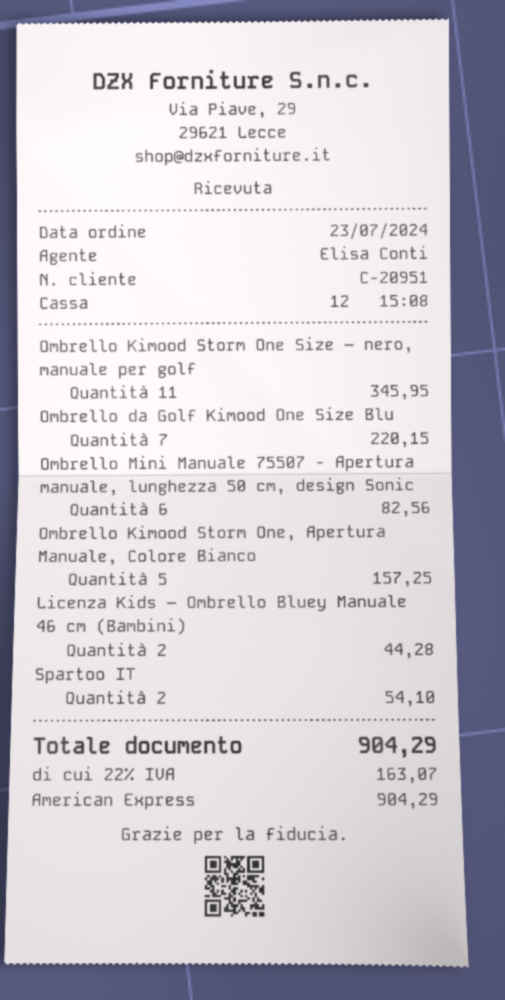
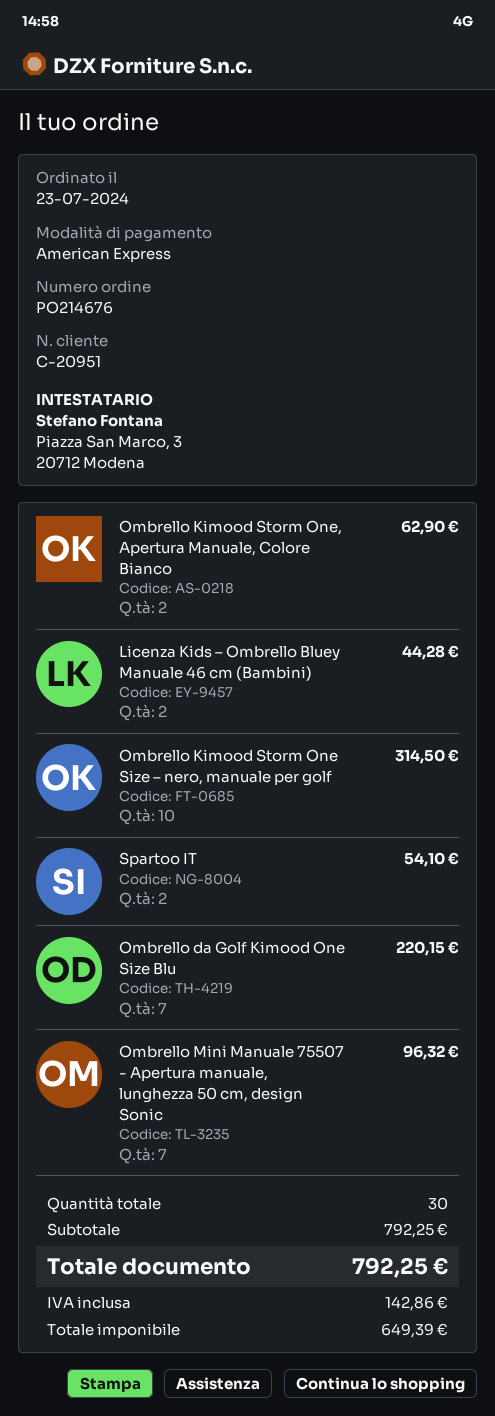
Ombrello Kimood Storm One Size – nero, manuale per golf: 11 for 345.95 -> 10 for 314.50
Ombrello Mini Manuale 75507 - Apertura manuale, lunghezza 50 cm, design Sonic: 6 for 82.56 -> 7 for 96.32
Ombrello Kimood Storm One, Apertura Manuale, Colore Bianco: 5 for 157.25 -> 2 for 62.90
tax: 163.07 -> 142.86
total: 904.29 -> 792.25

